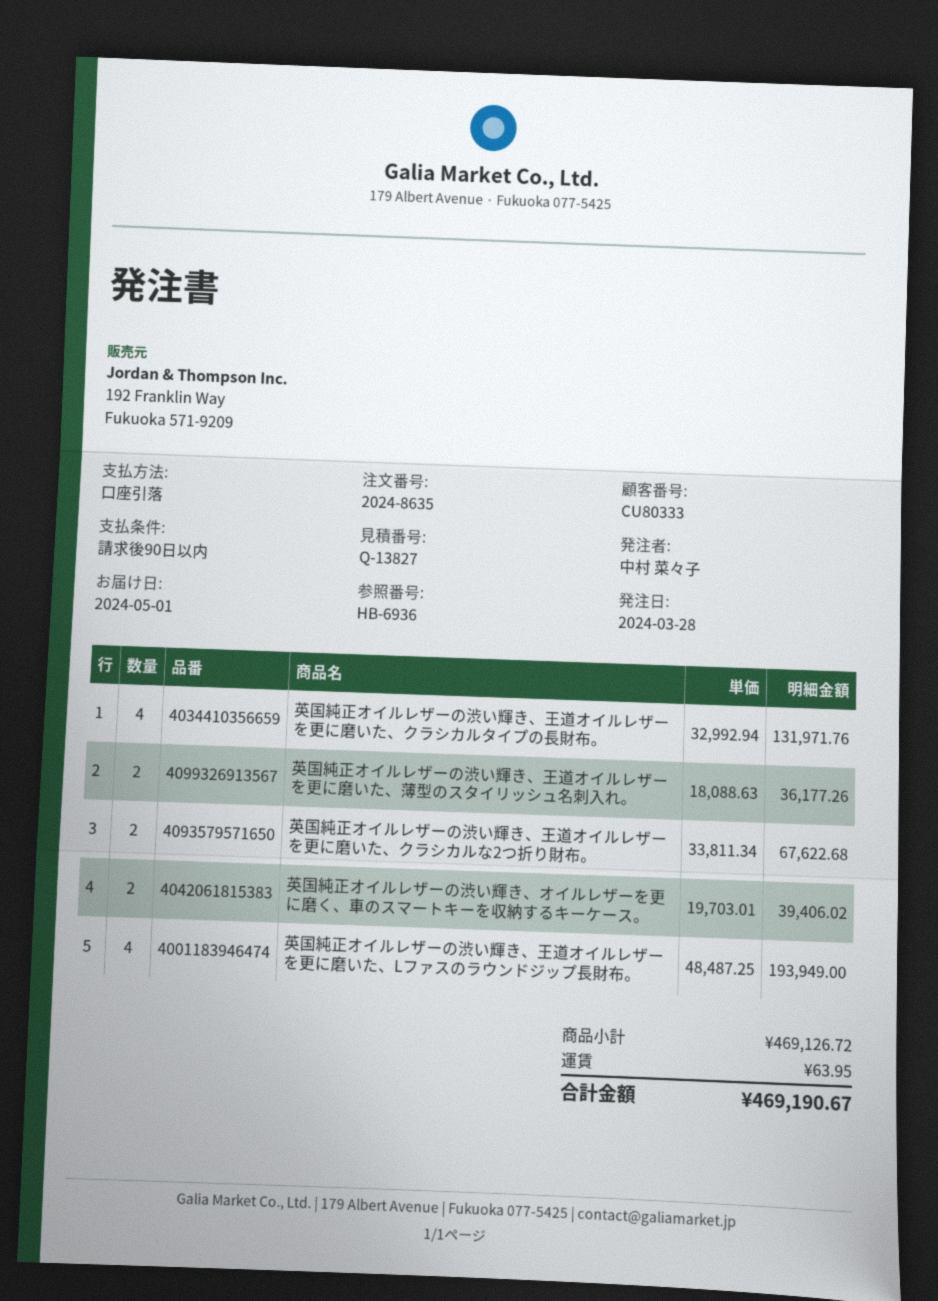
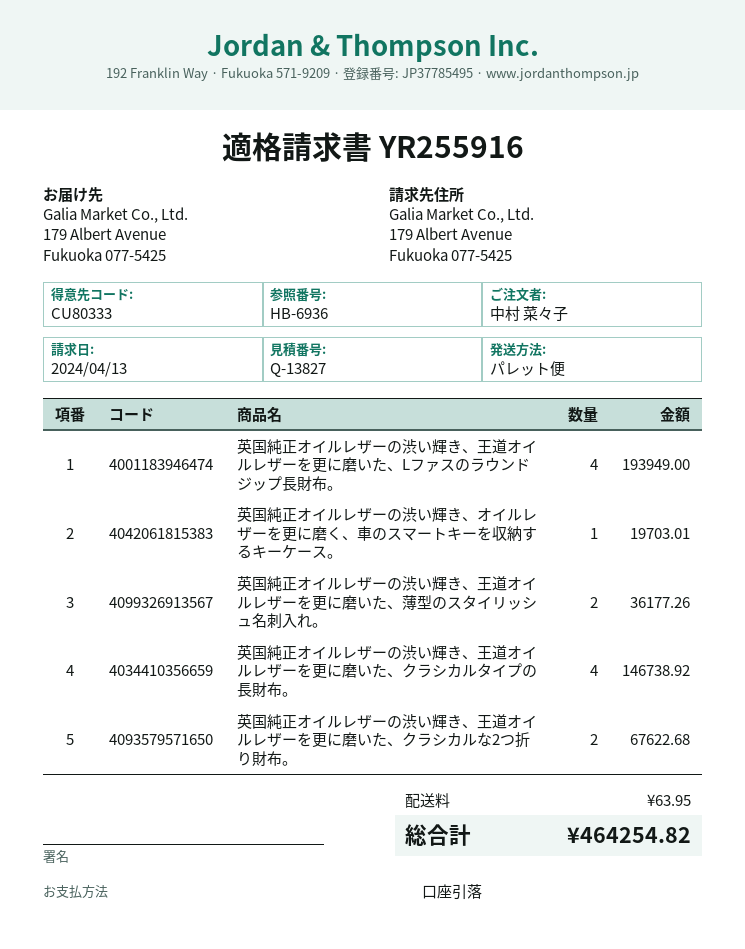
英国純正オイルレザーの渋い輝き、王道オイルレザーを更に磨いた、クラシカルタイプの長財布。: 4 for 131971.76 -> 4 for 146738.92
英国純正オイルレザーの渋い輝き、オイルレザーを更に磨く、車のスマートキーを収納するキーケース。: 2 for 39406.02 -> 1 for 19703.01
total: 469190.67 -> 464254.82

